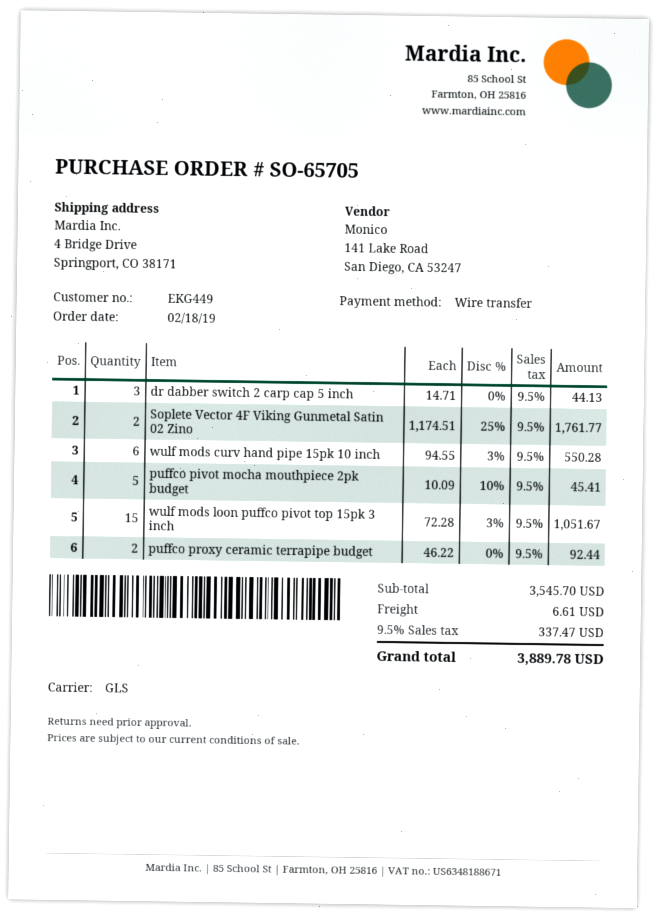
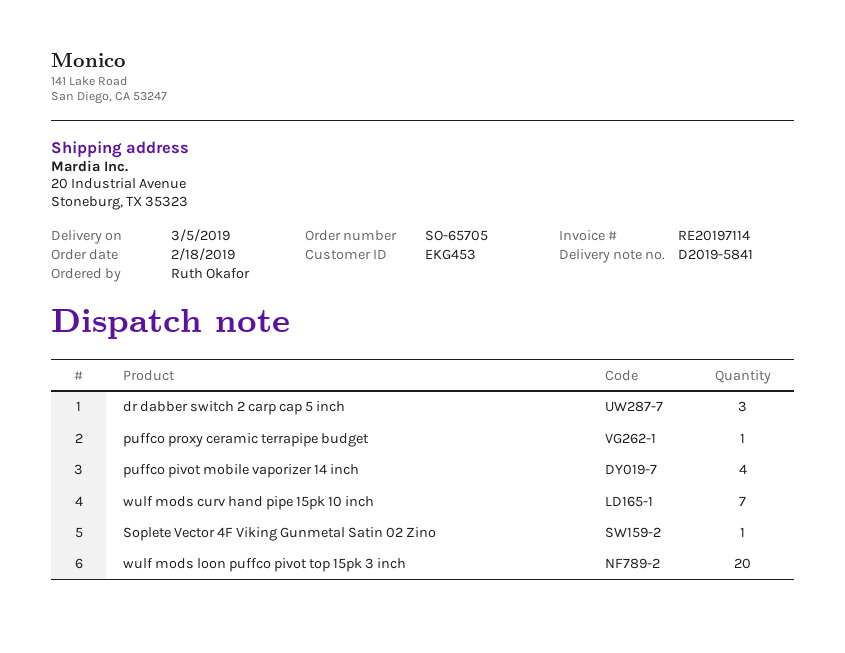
customer number: EKG449 -> EKG453
ship to: 4 Bridge Drive, Springport, CO 38171 -> 20 Industrial Avenue, Stoneburg, TX 35323
Soplete Vector 4F Viking Gunmetal Satin 02 Zino: 2 -> 1
wulf mods curv hand pipe 15pk 10 inch: 6 -> 7
puffco pivot mocha mouthpiece 2pk budget: 5 -> none
wulf mods loon puffco pivot top 15pk 3 inch: 15 -> 20
puffco proxy ceramic terrapipe budget: 2 -> 1
puffco pivot mobile vaporizer 14 inch: none -> 4

